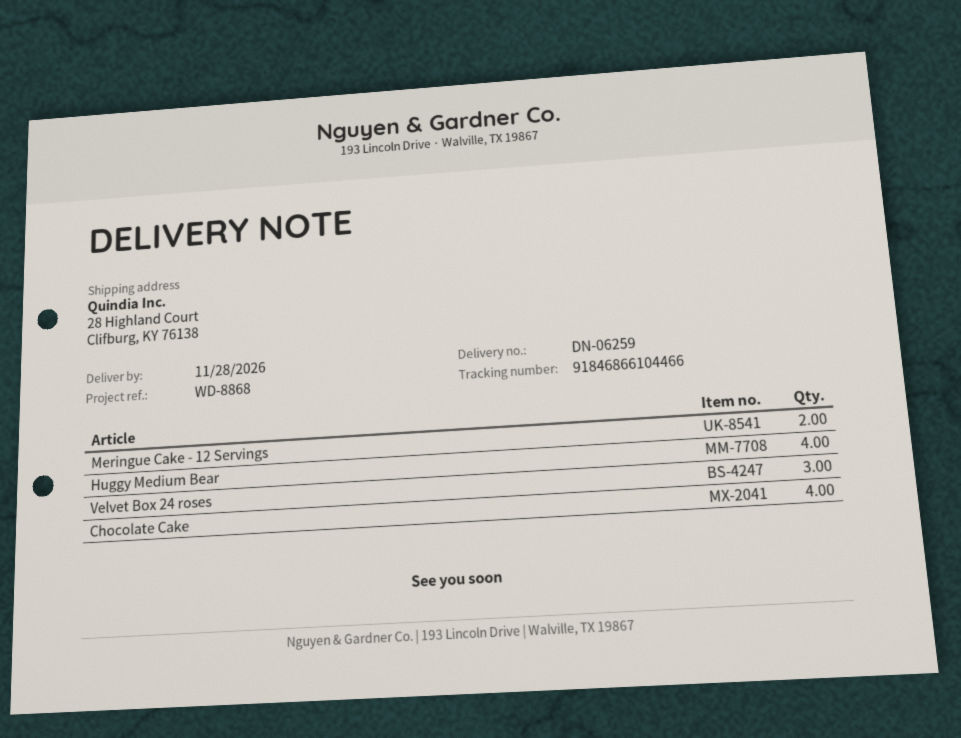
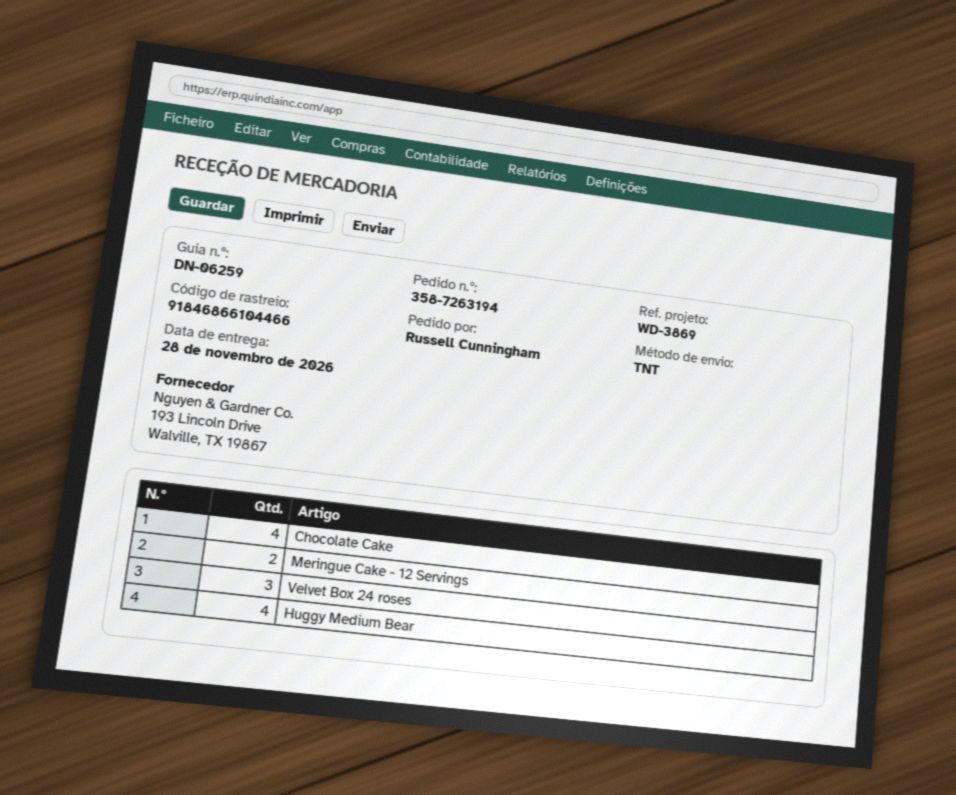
reference: WD-8868 -> WD-3869

